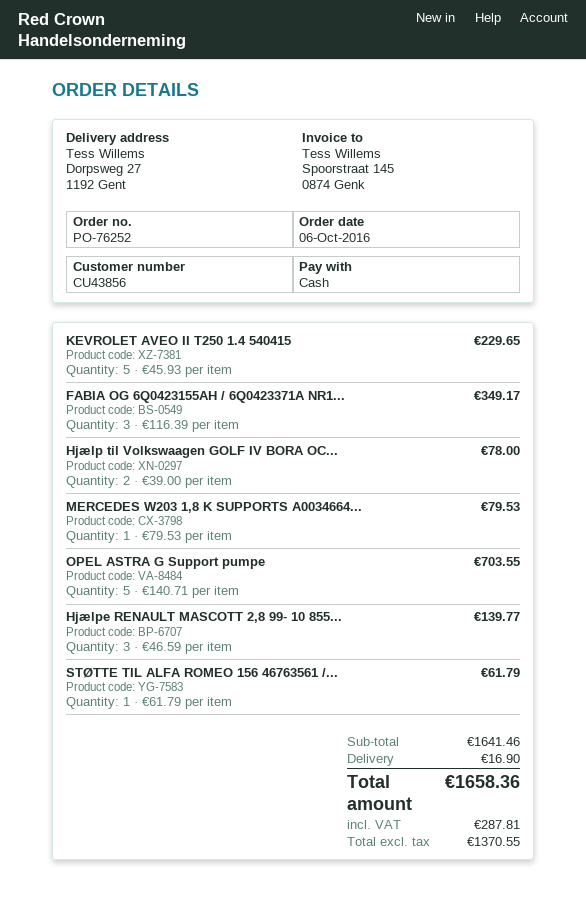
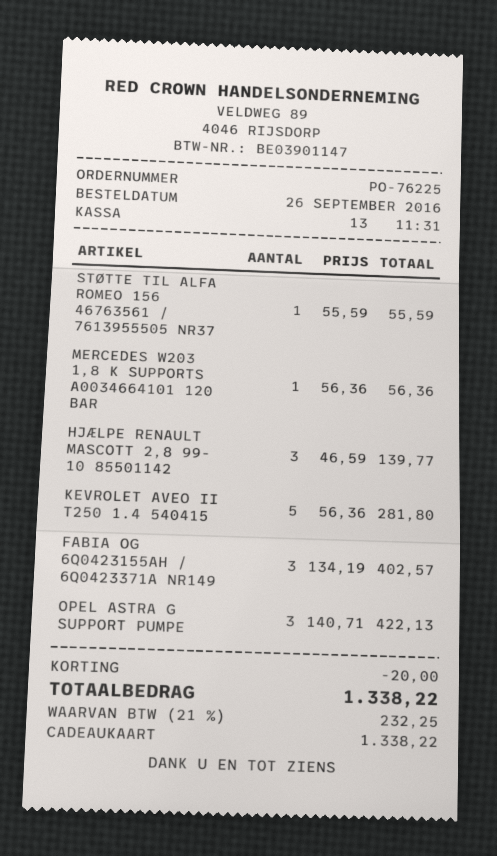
order number: PO-76252 -> PO-76225
order date: 2016-10-06 -> 2016-09-26
payment method: cash -> gift card
KEVROLET AVEO II T250 1.4 540415: 5 x 45.93 = 229.65 -> 5 x 56.36 = 281.80
FABIA OG 6Q0423155AH / 6Q0423371A NR1...: 3 x 116.39 = 349.17 -> 3 x 134.19 = 402.57
Hjælp til Volkswaagen GOLF IV BORA OC...: 2 x 39.00 = 78.00 -> none
MERCEDES W203 1,8 K SUPPORTS A0034664...: 1 x 79.53 = 79.53 -> 1 x 56.36 = 56.36
OPEL ASTRA G Support pumpe: 5 x 140.71 = 703.55 -> 3 x 140.71 = 422.13
STØTTE TIL ALFA ROMEO 156 46763561 /...: 1 x 61.79 = 61.79 -> 1 x 55.59 = 55.59
discount: none -> 20.00
shipping: 16.90 -> none
tax: 287.81 -> 232.25
total: 1658.36 -> 1338.22

